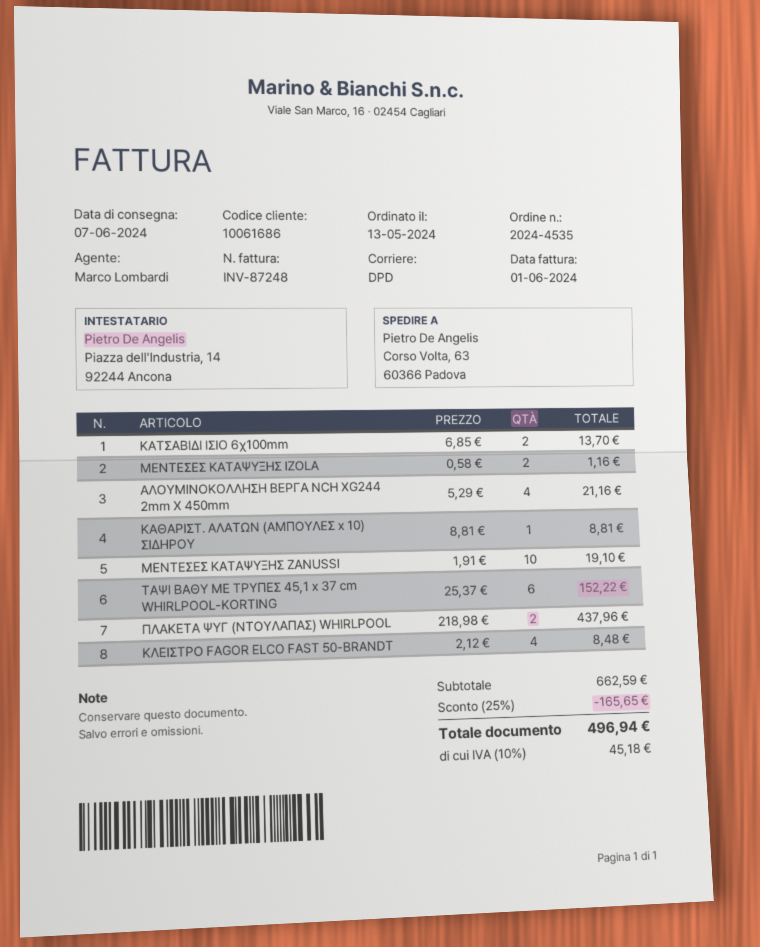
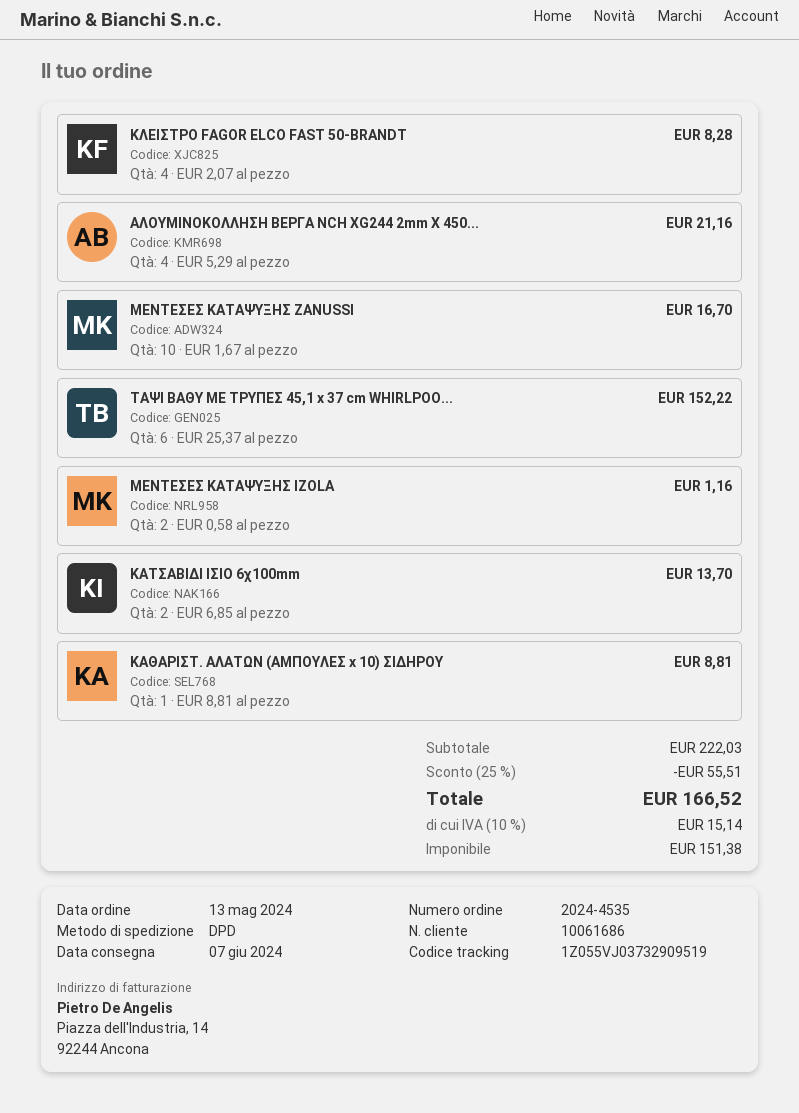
ΜΕΝΤΕΣΕΣ ΚΑΤΑΨΥΞΗΣ ZANUSSI: 10 x 1.91 = 19.10 -> 10 x 1.67 = 16.70
ΠΛΑΚΕΤΑ ΨΥΓ (ΝΤΟΥΛΑΠΑΣ) WHIRLPOOL: 2 x 218.98 = 437.96 -> none
ΚΛΕΙΣΤΡΟ FAGOR ELCO FAST 50-BRANDT: 4 x 2.12 = 8.48 -> 4 x 2.07 = 8.28
subtotal: 662.59 -> 222.03
discount: 25% = 165.65 -> 25% = 55.51
tax: 10% = 45.18 -> 10% = 15.14
total: 496.94 -> 166.52

